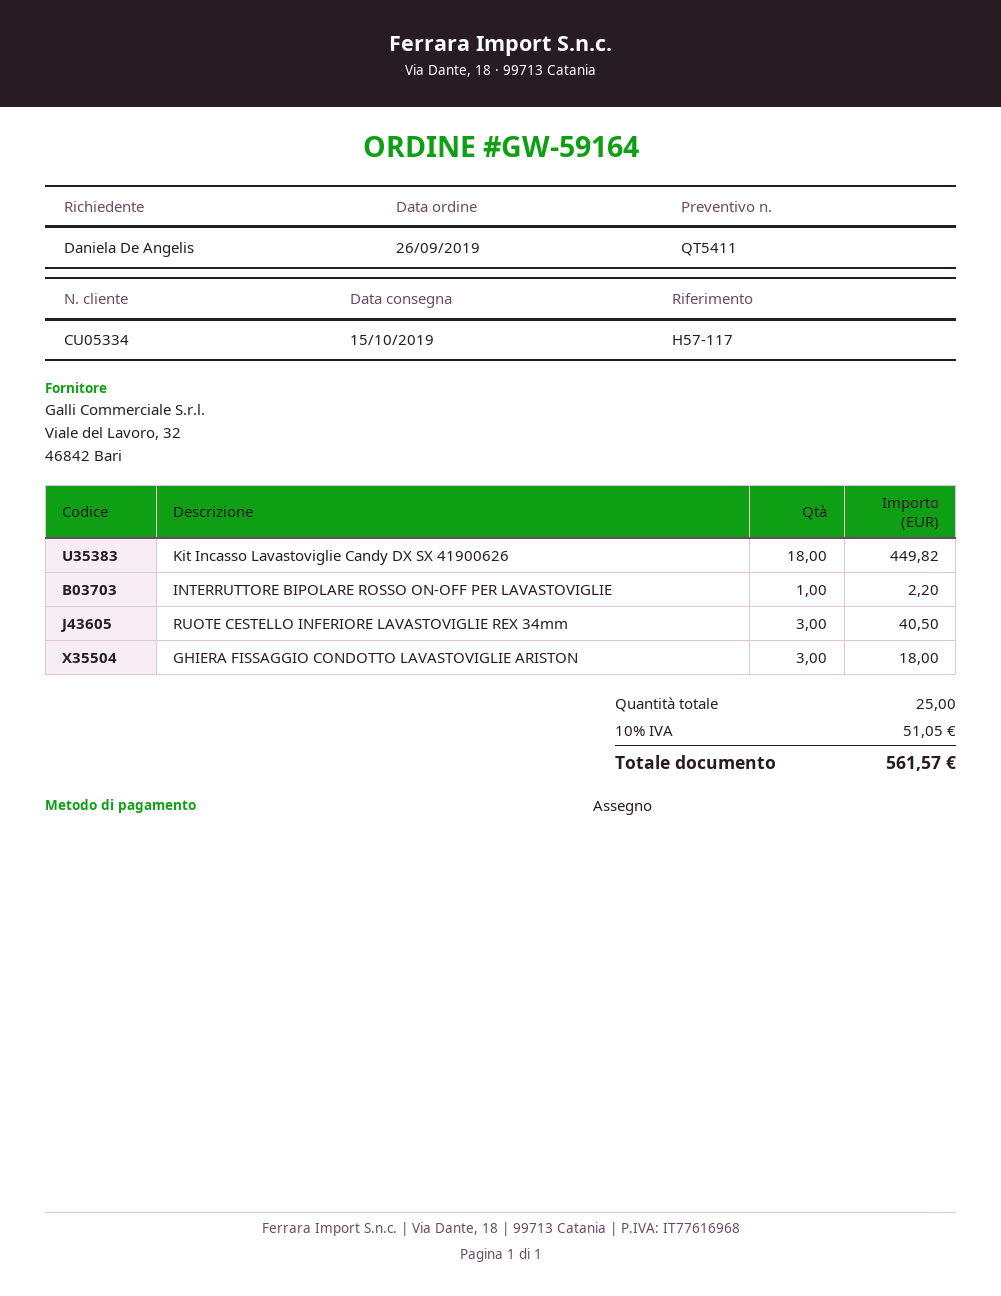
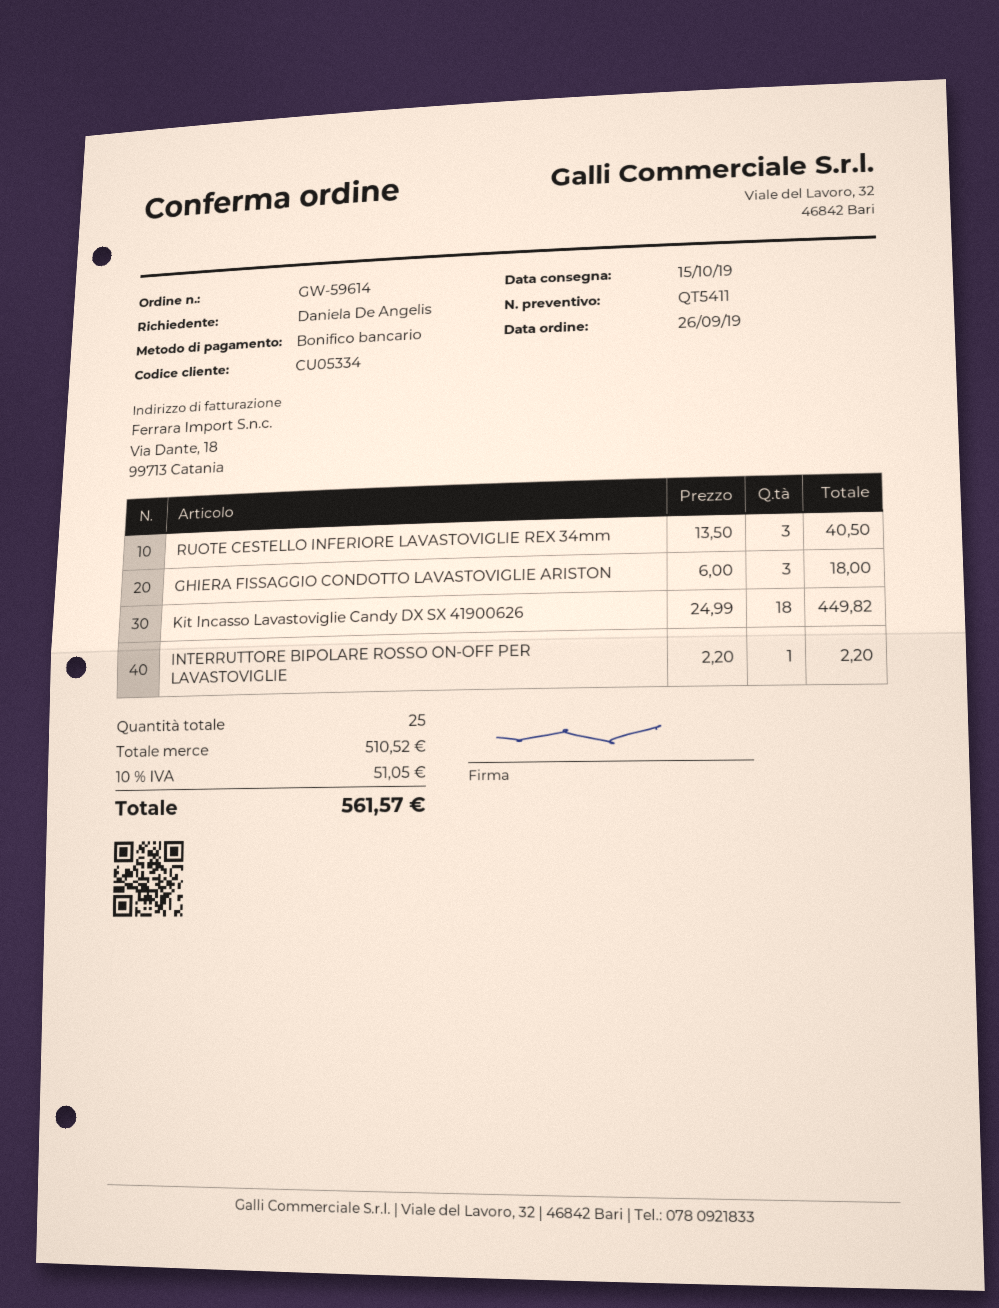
order number: GW-59164 -> GW-59614
payment method: cheque -> bank transfer

